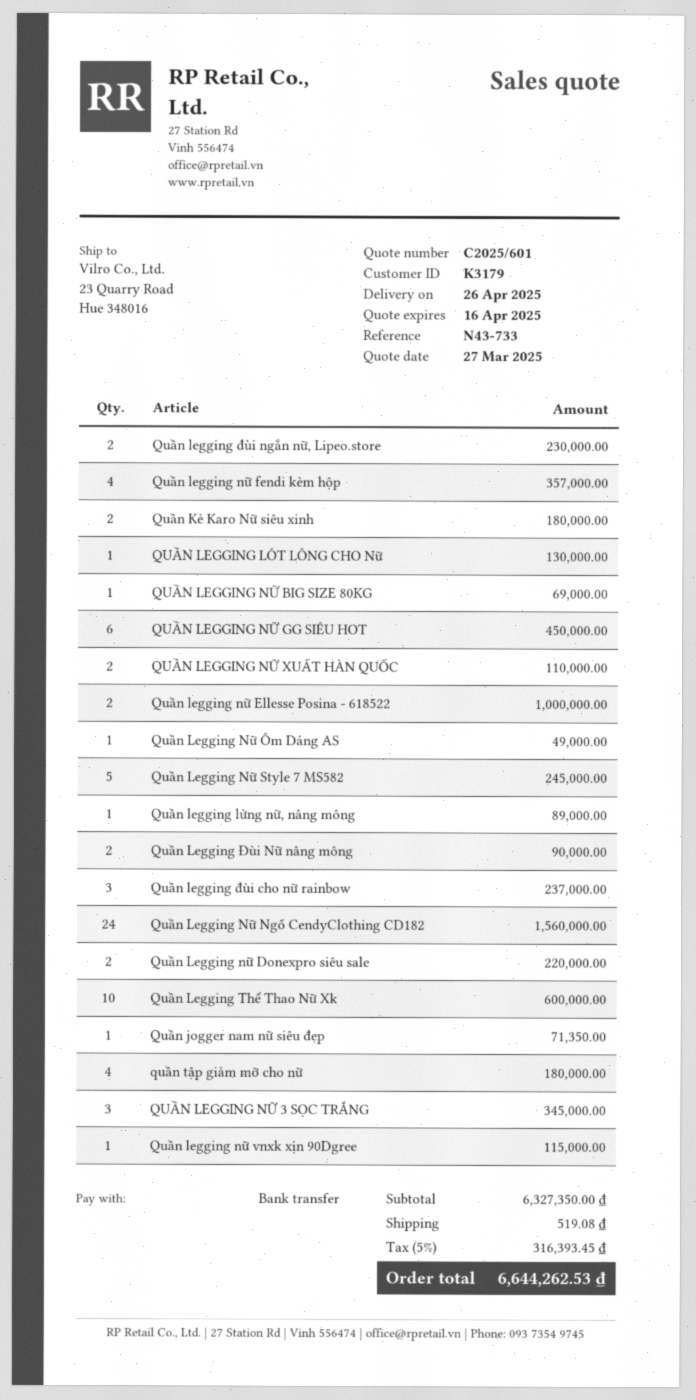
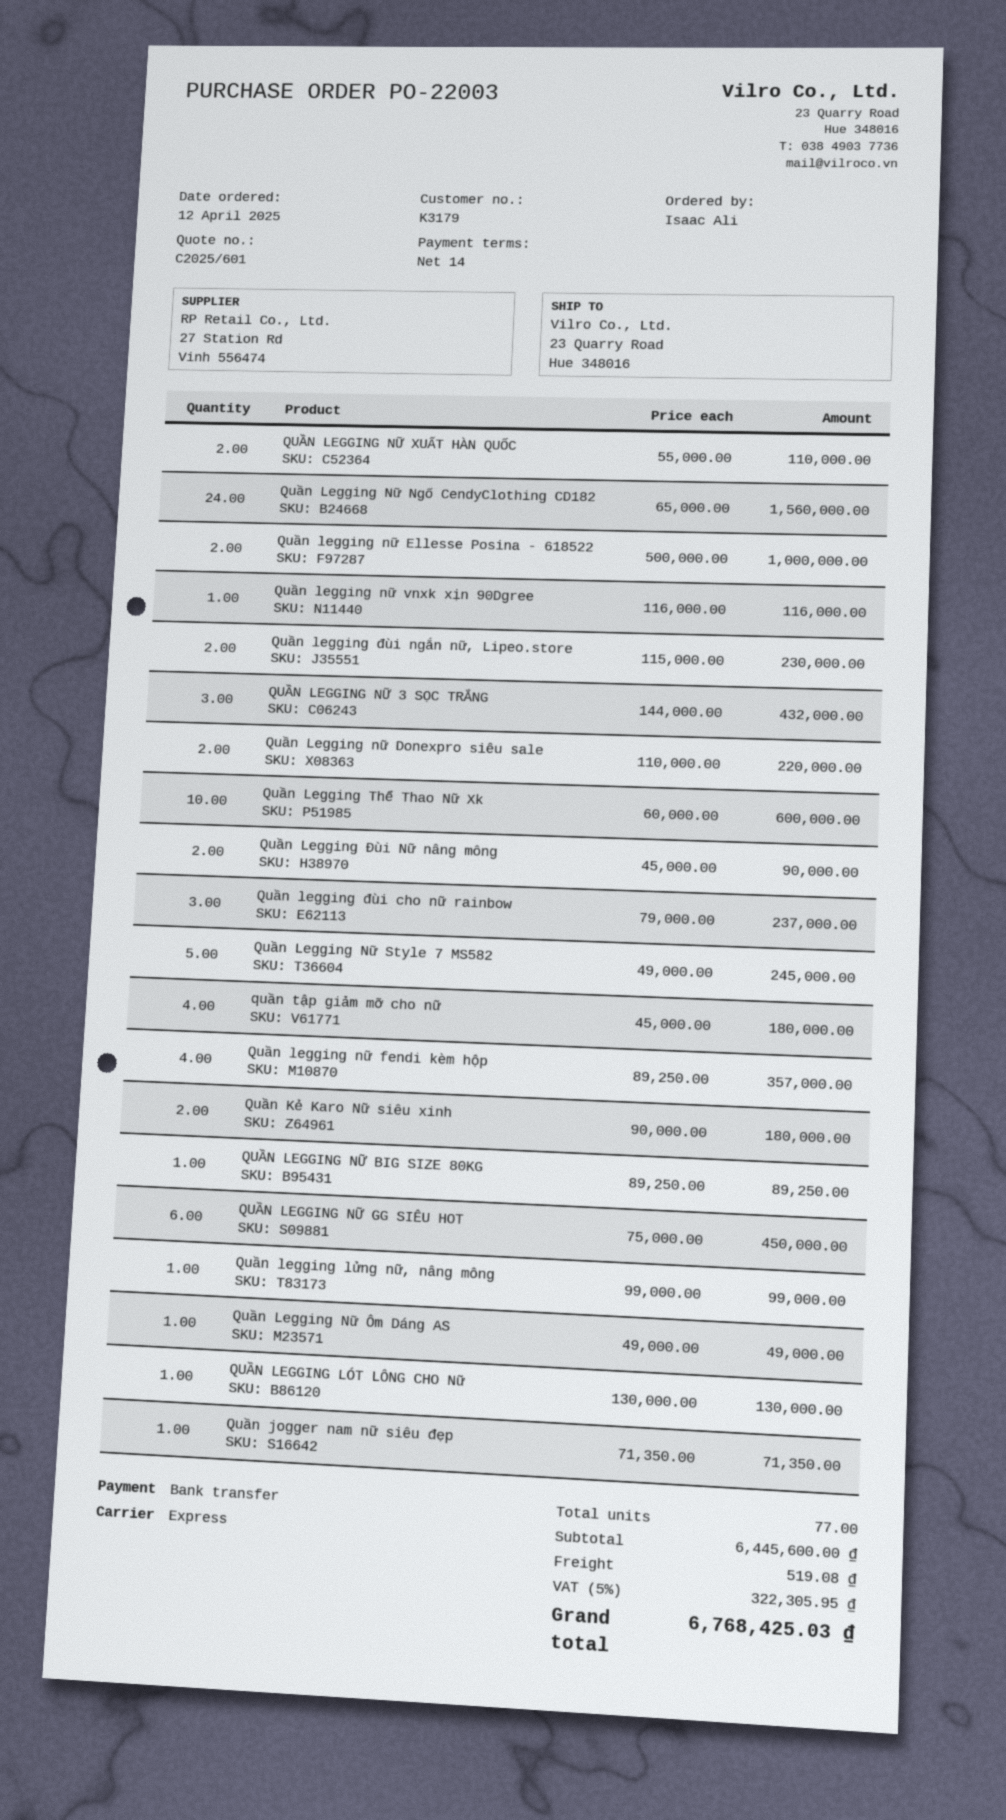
QUẦN LEGGING NỮ BIG SIZE 80KG: 1 for 69000.00 -> 1 for 89250.00
Quần legging lửng nữ, nâng mông: 1 for 89000.00 -> 1 for 99000.00
QUẦN LEGGING NỮ 3 SỌC TRẮNG: 3 for 345000.00 -> 3 for 432000.00
Quần legging nữ vnxk xịn 90Dgree: 1 for 115000.00 -> 1 for 116000.00
subtotal: 6327350.00 -> 6445600.00
tax: 5% = 316393.45 -> 5% = 322305.95
total: 6644262.53 -> 6768425.03

